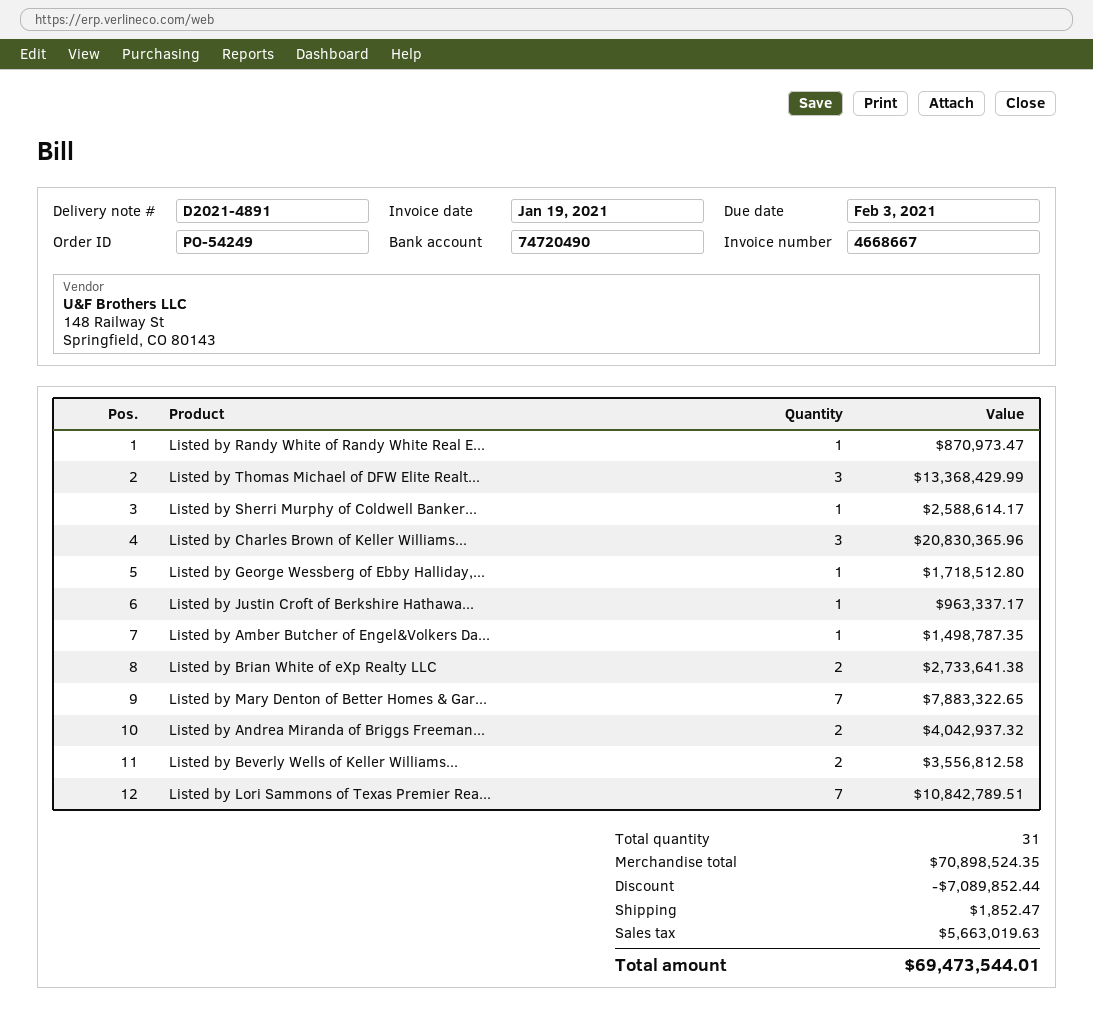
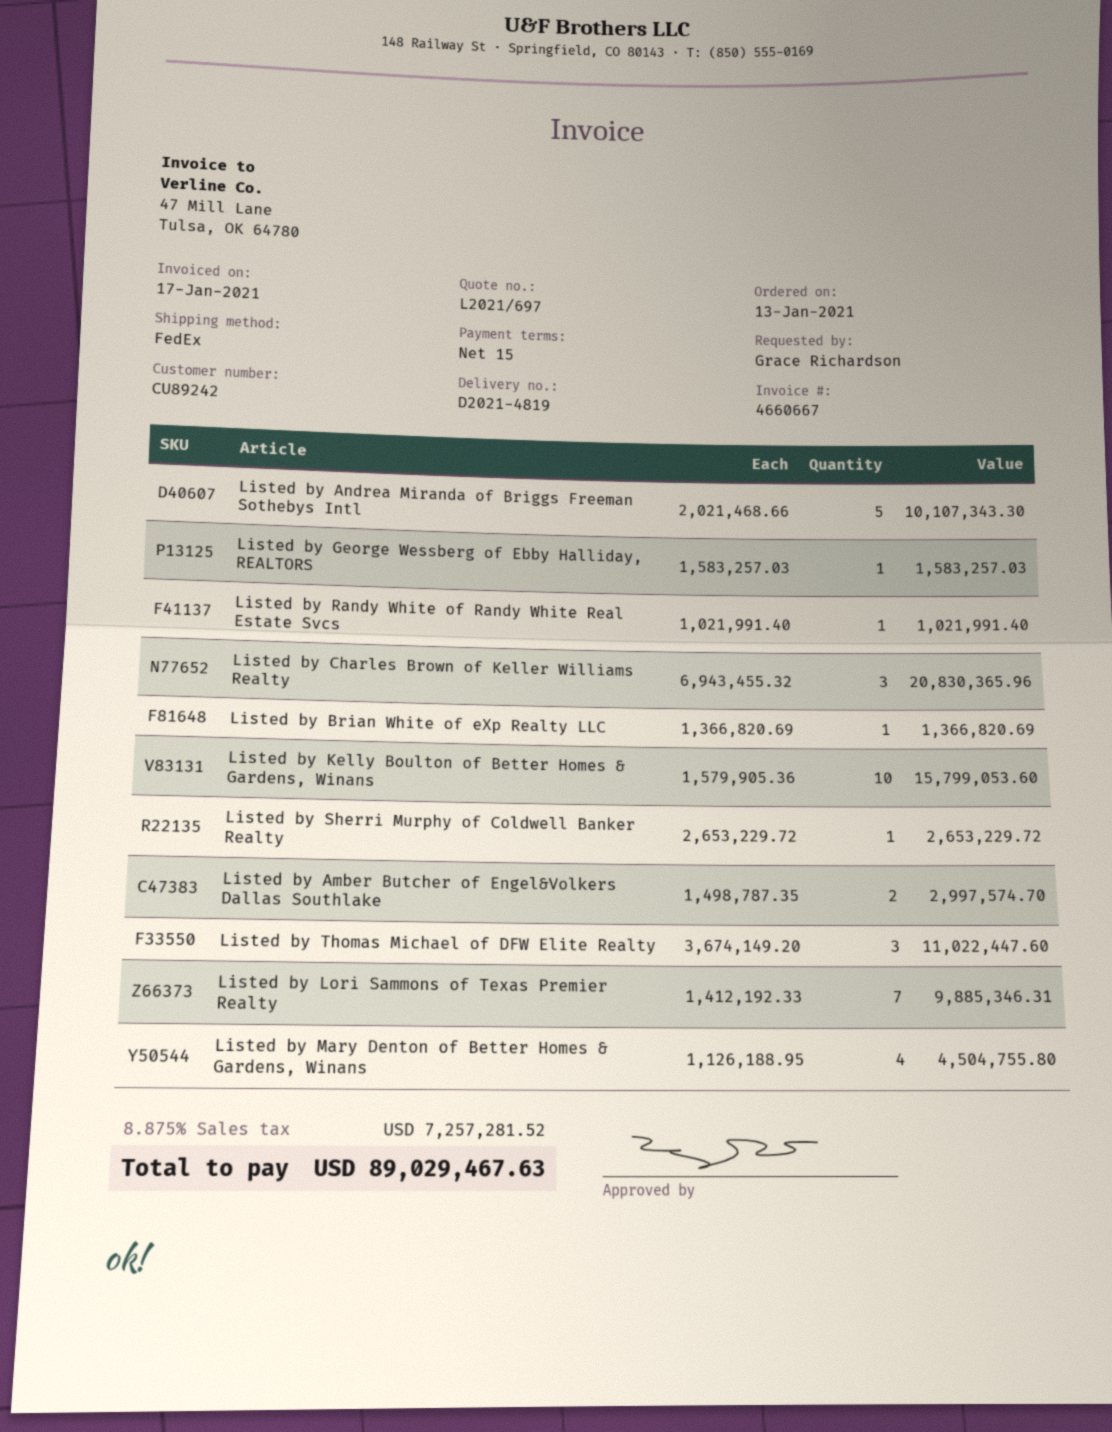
delivery note number: D2021-4891 -> D2021-4819
invoice number: 4668667 -> 4660667
invoice date: 2021-01-19 -> 2021-01-17
Listed by Randy White of Randy White Real E...: 1 for 870973.47 -> 1 for 1021991.40
Listed by Thomas Michael of DFW Elite Realt...: 3 for 13368429.99 -> 3 for 11022447.60
Listed by Sherri Murphy of Coldwell Banker...: 1 for 2588614.17 -> 1 for 2653229.72
Listed by George Wessberg of Ebby Halliday,...: 1 for 1718512.80 -> 1 for 1583257.03
Listed by Justin Croft of Berkshire Hathawa...: 1 for 963337.17 -> none
Listed by Amber Butcher of Engel&Volkers Da...: 1 for 1498787.35 -> 2 for 2997574.70
Listed by Brian White of eXp Realty LLC: 2 for 2733641.38 -> 1 for 1366820.69
Listed by Mary Denton of Better Homes & Gar...: 7 for 7883322.65 -> 4 for 4504755.80
Listed by Andrea Miranda of Briggs Freeman...: 2 for 4042937.32 -> 5 for 10107343.30
Listed by Beverly Wells of Keller Williams...: 2 for 3556812.58 -> none
Listed by Lori Sammons of Texas Premier Rea...: 7 for 10842789.51 -> 7 for 9885346.31
Listed by Kelly Boulton of Better Homes & Gardens, Winans: none -> 10 for 15799053.60
discount: 7089852.44 -> none
shipping: 1852.47 -> none
tax: 5663019.63 -> 7257281.52
total: 69473544.01 -> 89029467.63

